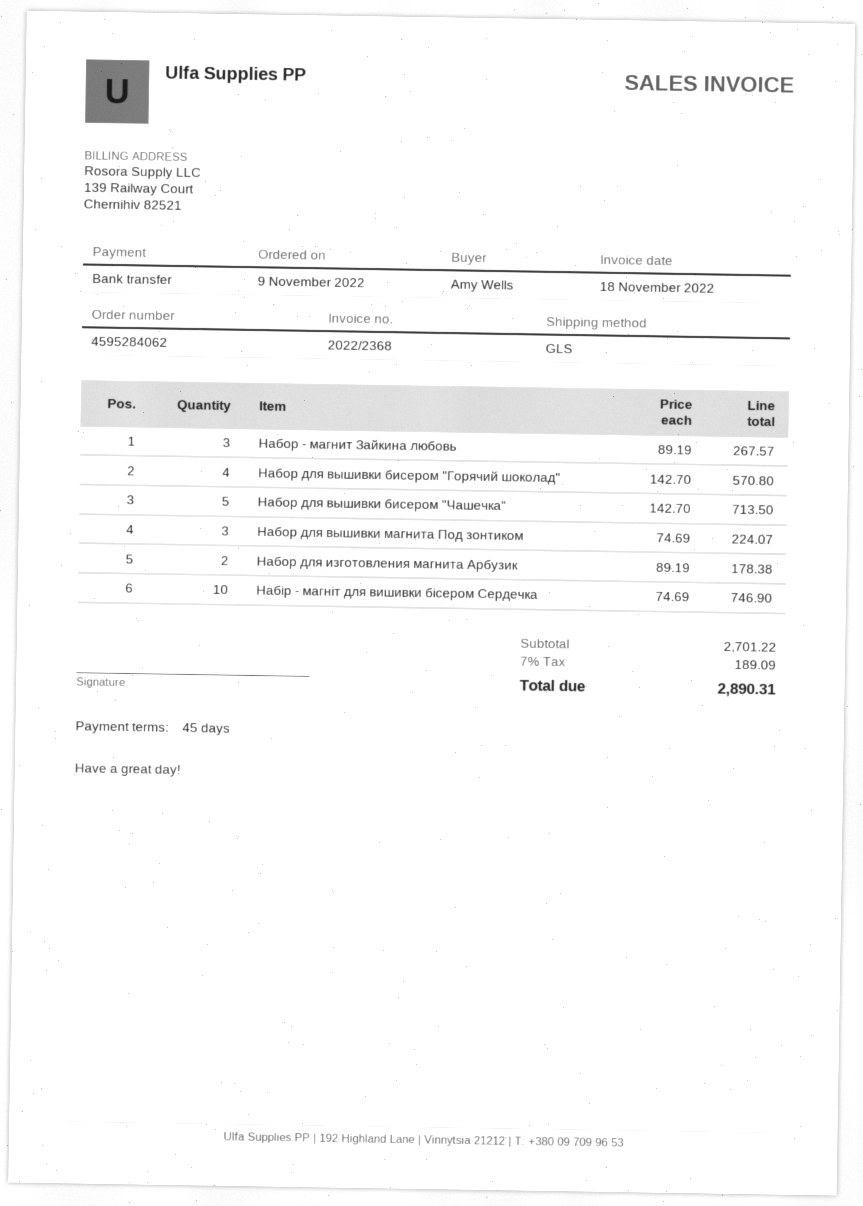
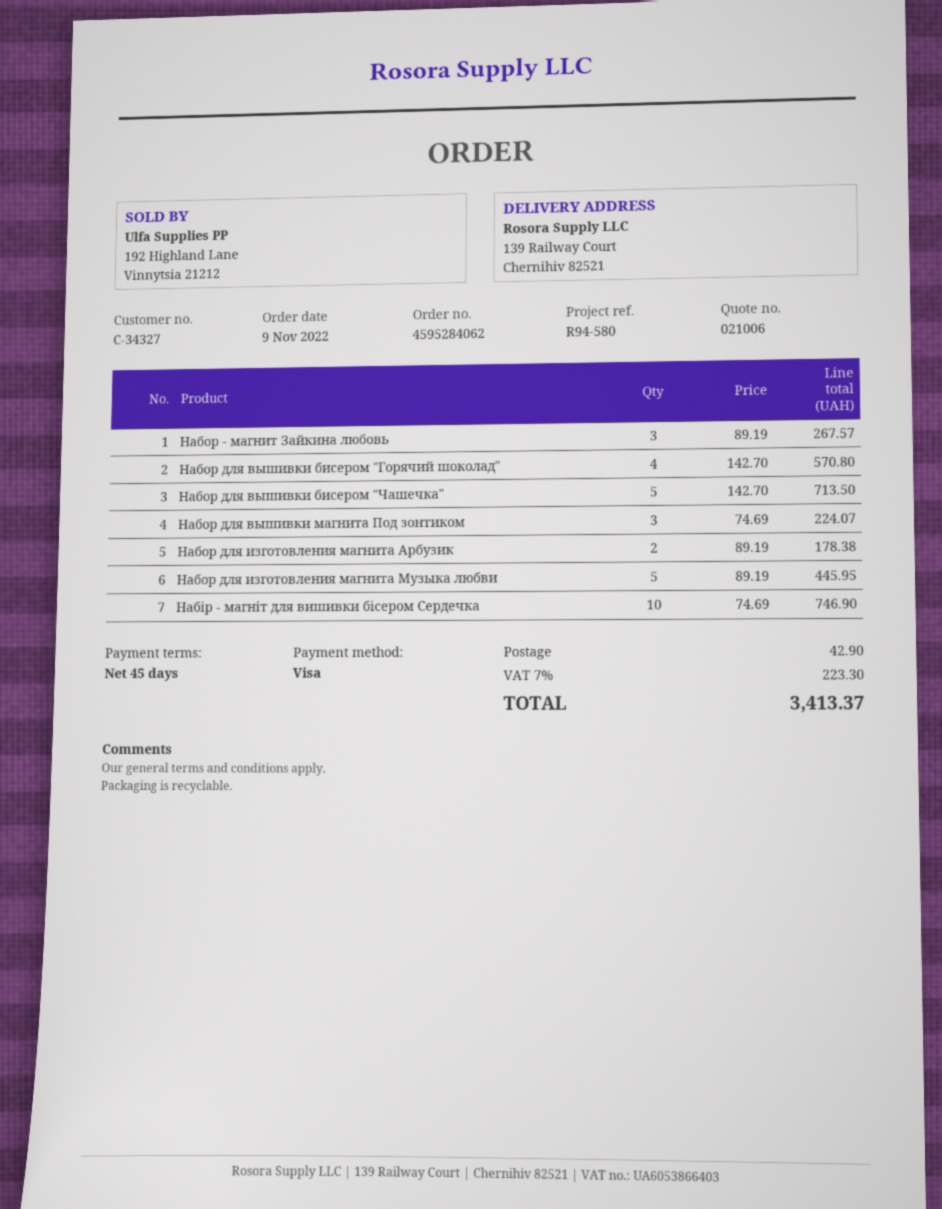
payment method: bank transfer -> Visa
Набор для изготовления магнита Музыка любви: none -> 5 x 89.19 = 445.95
shipping: none -> 42.90
tax: 7% = 189.09 -> 7% = 223.30
total: 2890.31 -> 3413.37

